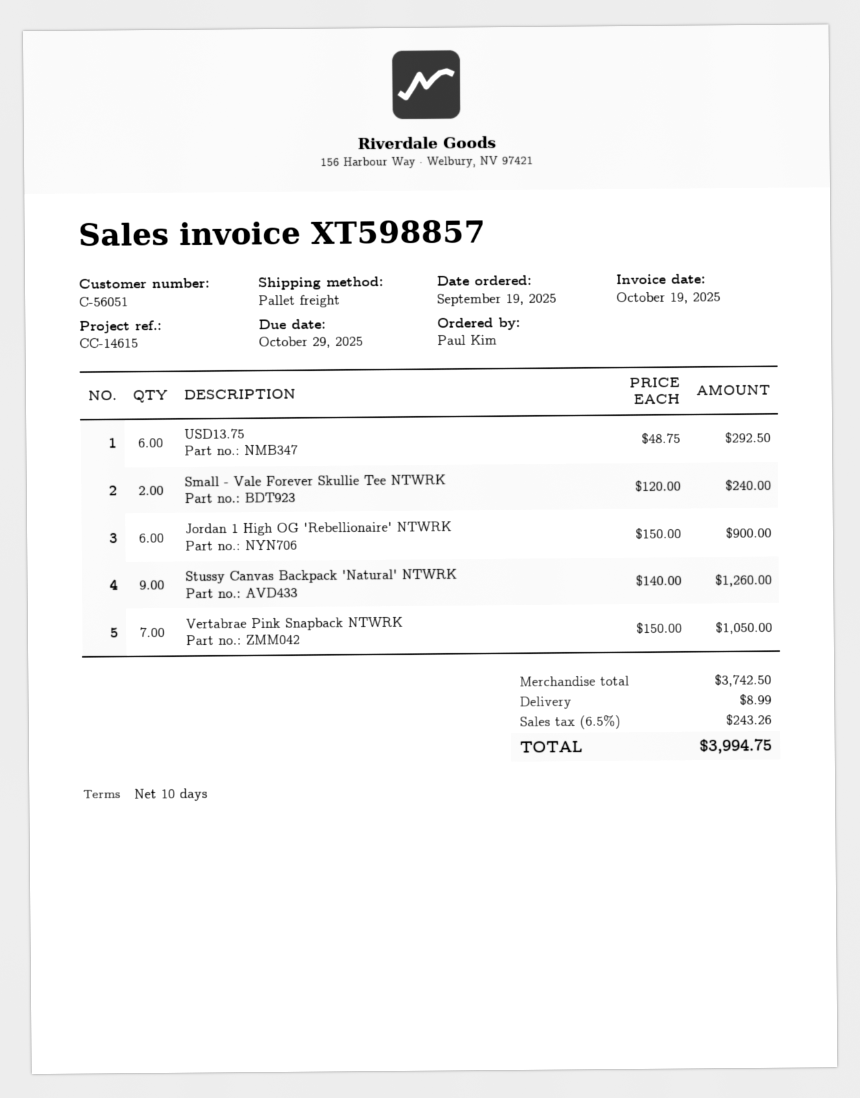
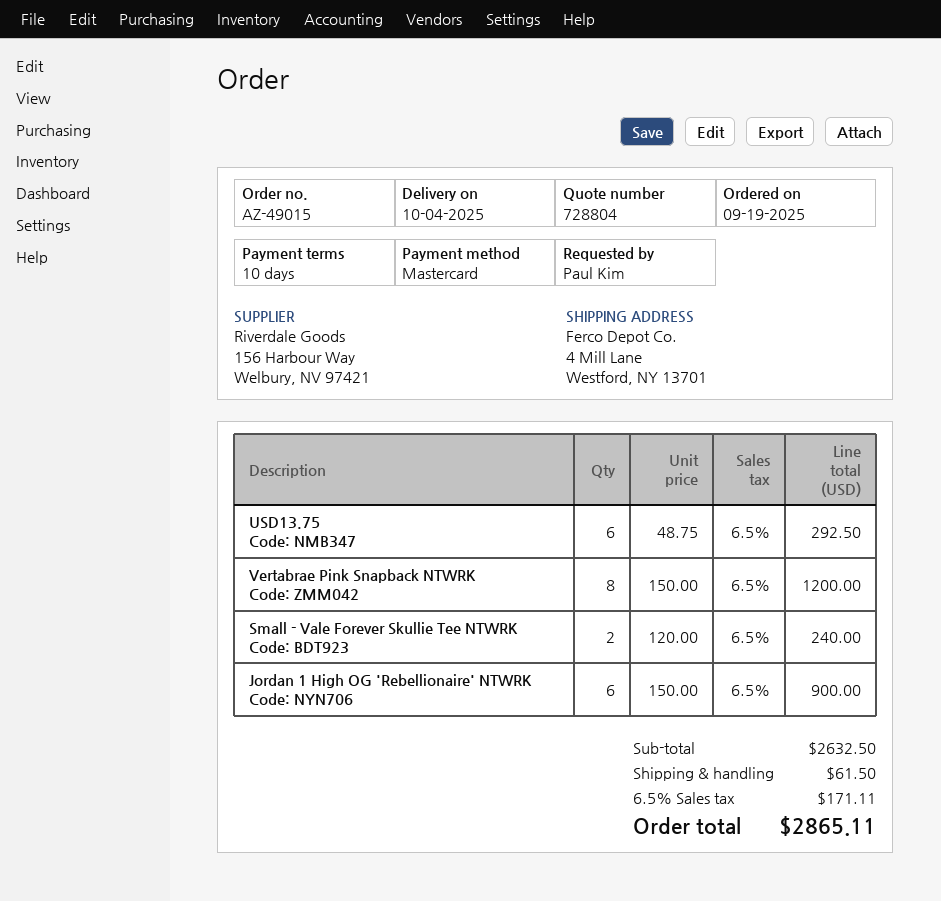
Stussy Canvas Backpack 'Natural' NTWRK: 9 x 140.00 = 1260.00 -> none
Vertabrae Pink Snapback NTWRK: 7 x 150.00 = 1050.00 -> 8 x 150.00 = 1200.00
subtotal: 3742.50 -> 2632.50
shipping: 8.99 -> 61.50
tax: 6.5% = 243.26 -> 6.5% = 171.11
total: 3994.75 -> 2865.11

